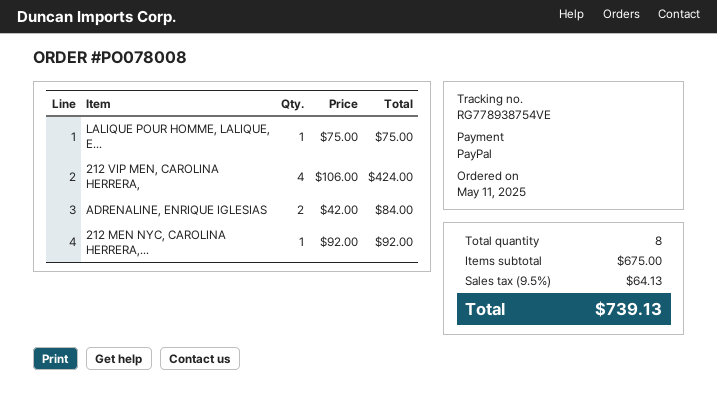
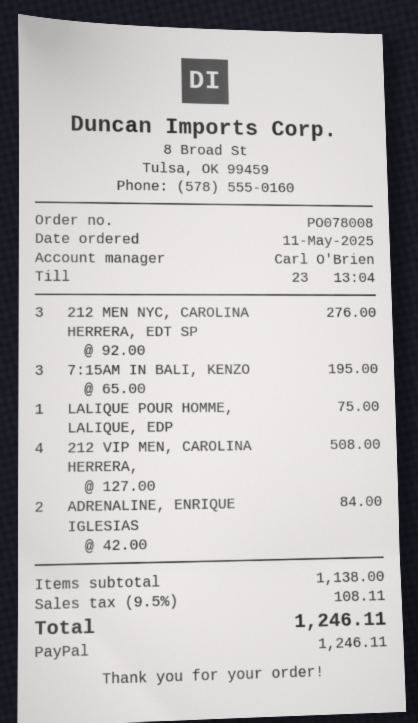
212 VIP MEN, CAROLINA HERRERA,: 4 x 106.00 = 424.00 -> 4 x 127.00 = 508.00
212 MEN NYC, CAROLINA HERRERA,...: 1 x 92.00 = 92.00 -> 3 x 92.00 = 276.00
7:15AM IN BALI, KENZO: none -> 3 x 65.00 = 195.00
subtotal: 675.00 -> 1138.00
tax: 9.5% = 64.13 -> 9.5% = 108.11
total: 739.13 -> 1246.11

